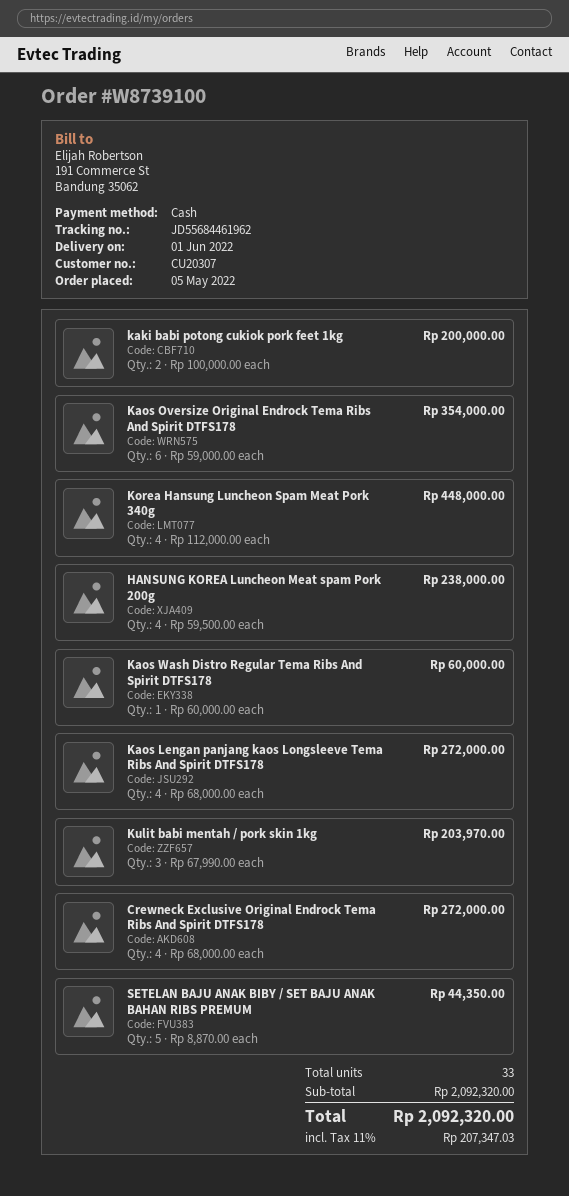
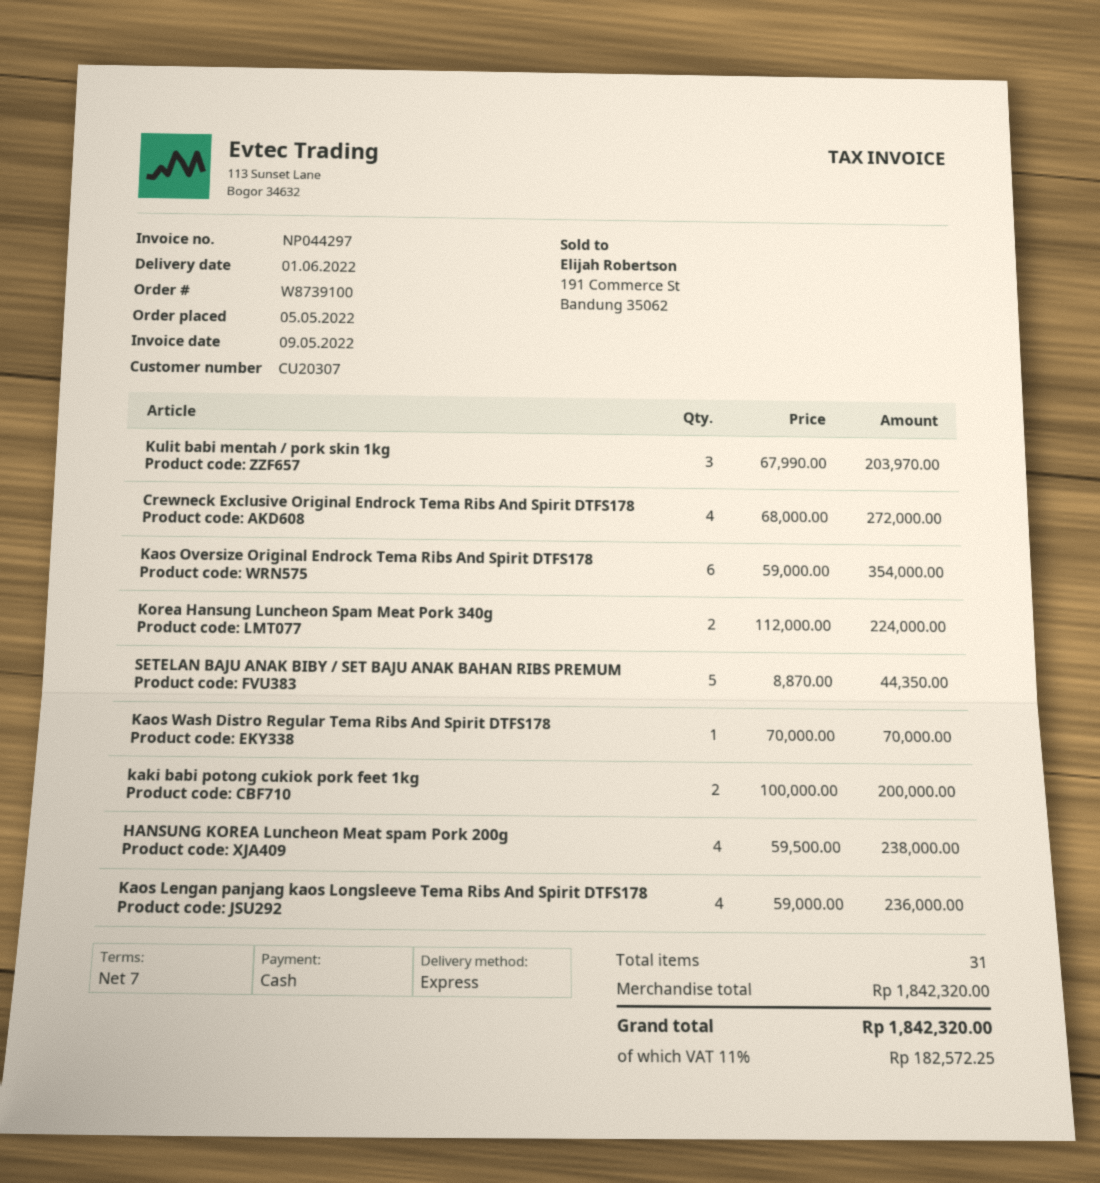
Korea Hansung Luncheon Spam Meat Pork 340g: 4 x 112000.00 = 448000.00 -> 2 x 112000.00 = 224000.00
Kaos Wash Distro Regular Tema Ribs And Spirit DTFS178: 1 x 60000.00 = 60000.00 -> 1 x 70000.00 = 70000.00
Kaos Lengan panjang kaos Longsleeve Tema Ribs And Spirit DTFS178: 4 x 68000.00 = 272000.00 -> 4 x 59000.00 = 236000.00
total quantity: 33 -> 31
subtotal: 2092320.00 -> 1842320.00
tax: 11% = 207347.03 -> 11% = 182572.25
total: 2092320.00 -> 1842320.00

